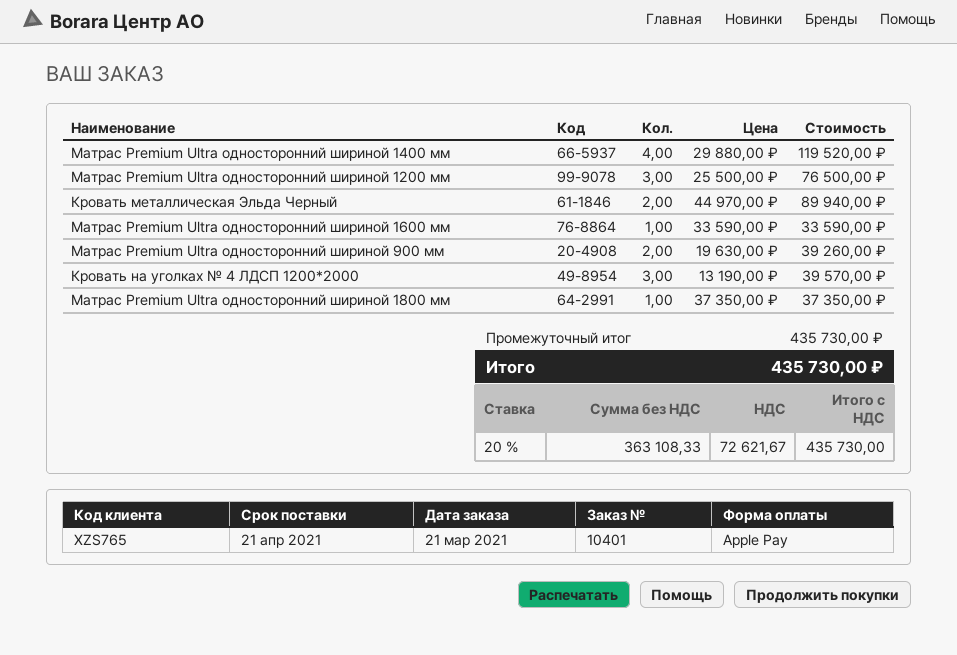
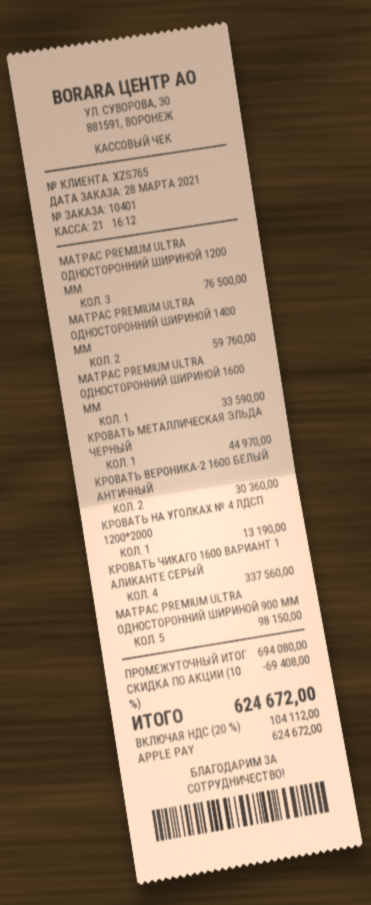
order date: 2021-03-21 -> 2021-03-28
Матрас Premium Ultra односторонний шириной 1400 мм: 4 for 119520.00 -> 2 for 59760.00
Кровать металлическая Эльда Черный: 2 for 89940.00 -> 1 for 44970.00
Матрас Premium Ultra односторонний шириной 900 мм: 2 for 39260.00 -> 5 for 98150.00
Кровать на уголках № 4 ЛДСП 1200*2000: 3 for 39570.00 -> 1 for 13190.00
Матрас Premium Ultra односторонний шириной 1800 мм: 1 for 37350.00 -> none
КРОВАТЬ ВЕРОНИКА-2 1600 БЕЛЫЙ АНТИЧНЫЙ: none -> 2 for 30360.00
КРОВАТЬ ЧИКАГО 1600 ВАРИАНТ 1 АЛИКАНТЕ СЕРЫЙ: none -> 4 for 337560.00
subtotal: 435730.00 -> 694080.00
discount: none -> 10% = 69408.00
tax: 20% = 72621.67 -> 20% = 104112.00
total: 435730.00 -> 624672.00

